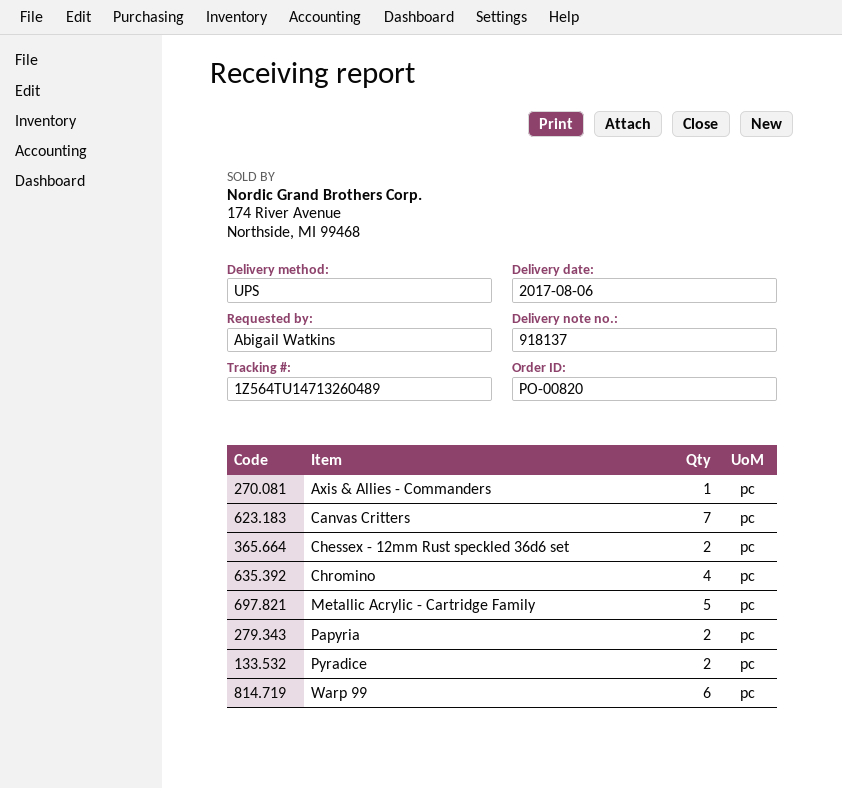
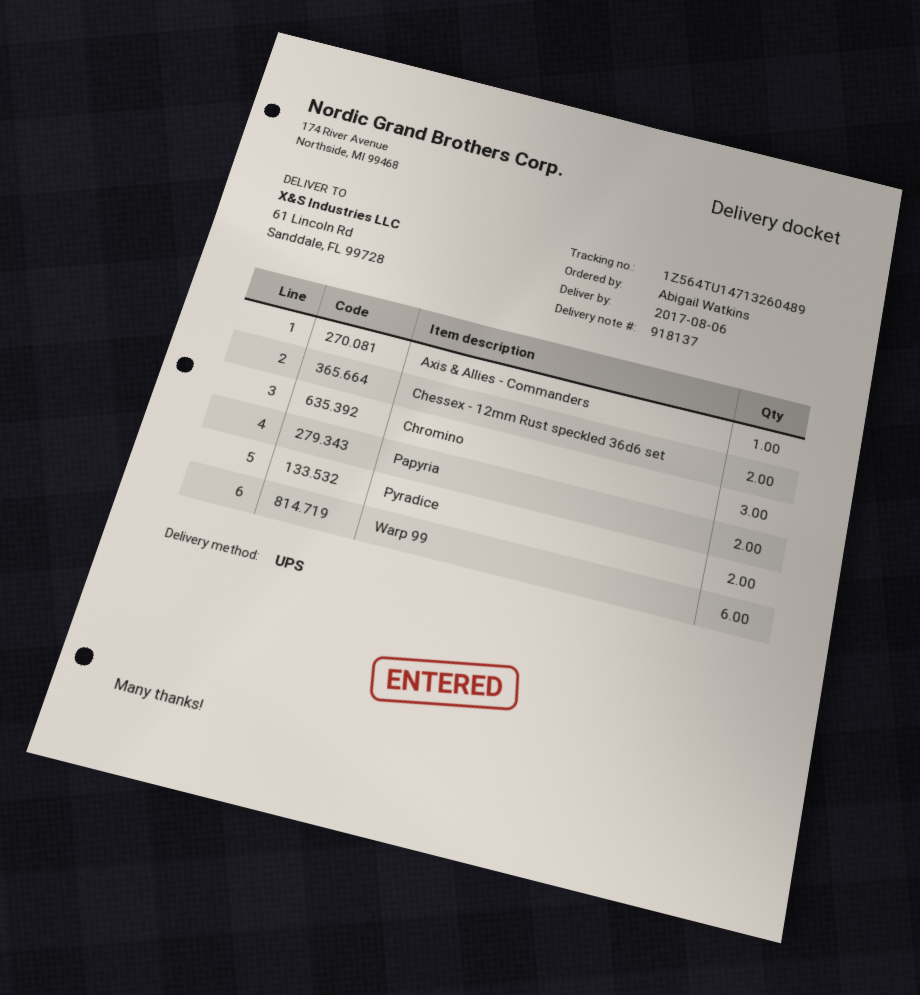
Canvas Critters: 7 -> none
Chromino: 4 -> 3
Metallic Acrylic - Cartridge Family: 5 -> none

